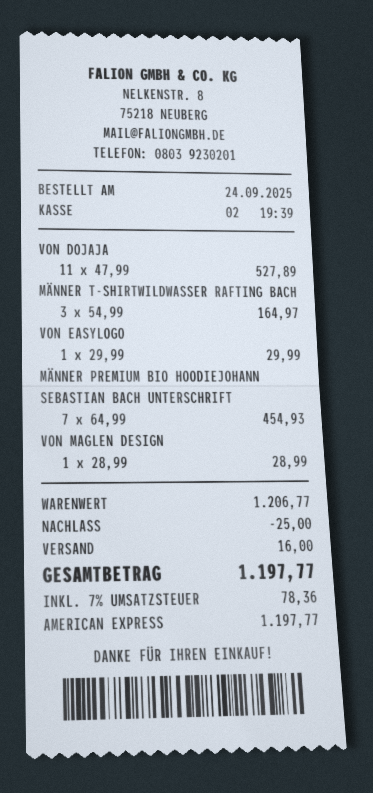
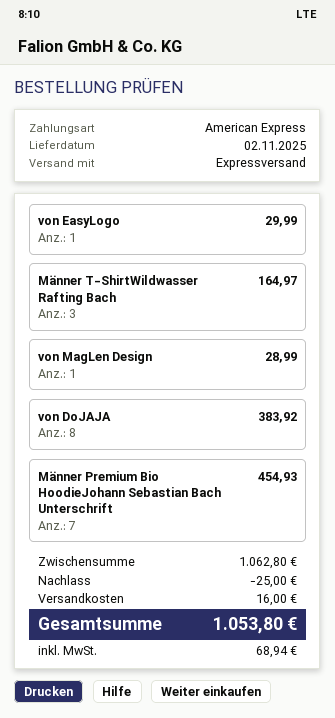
VON DOJAJA: 11 for 527.89 -> 8 for 383.92
subtotal: 1206.77 -> 1062.80
tax: 78.36 -> 68.94
total: 1197.77 -> 1053.80

